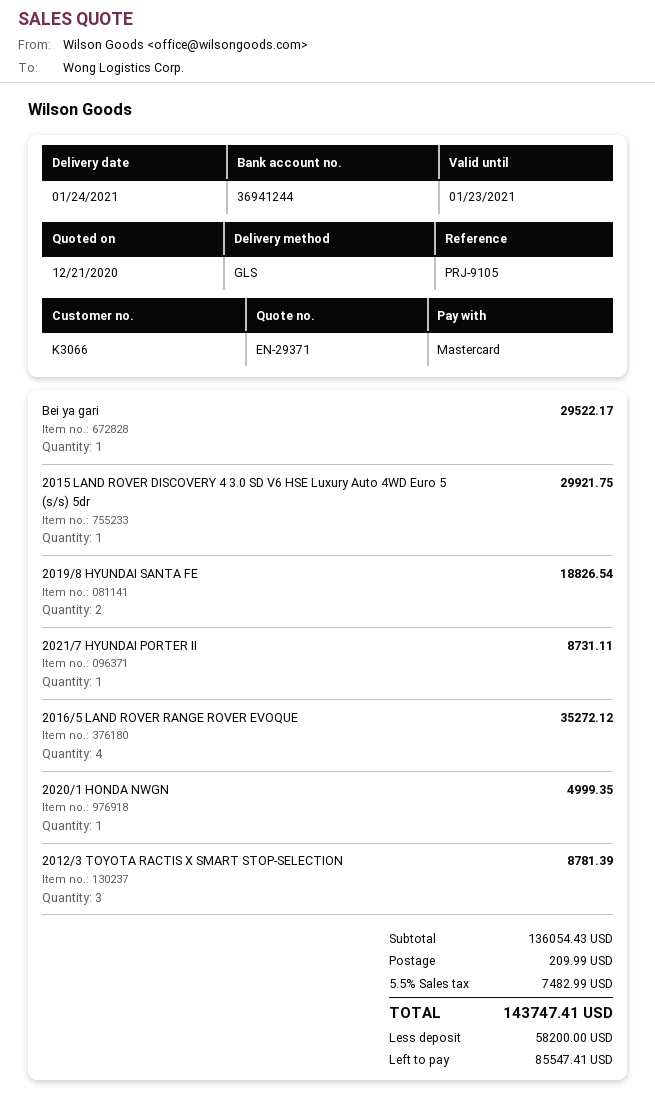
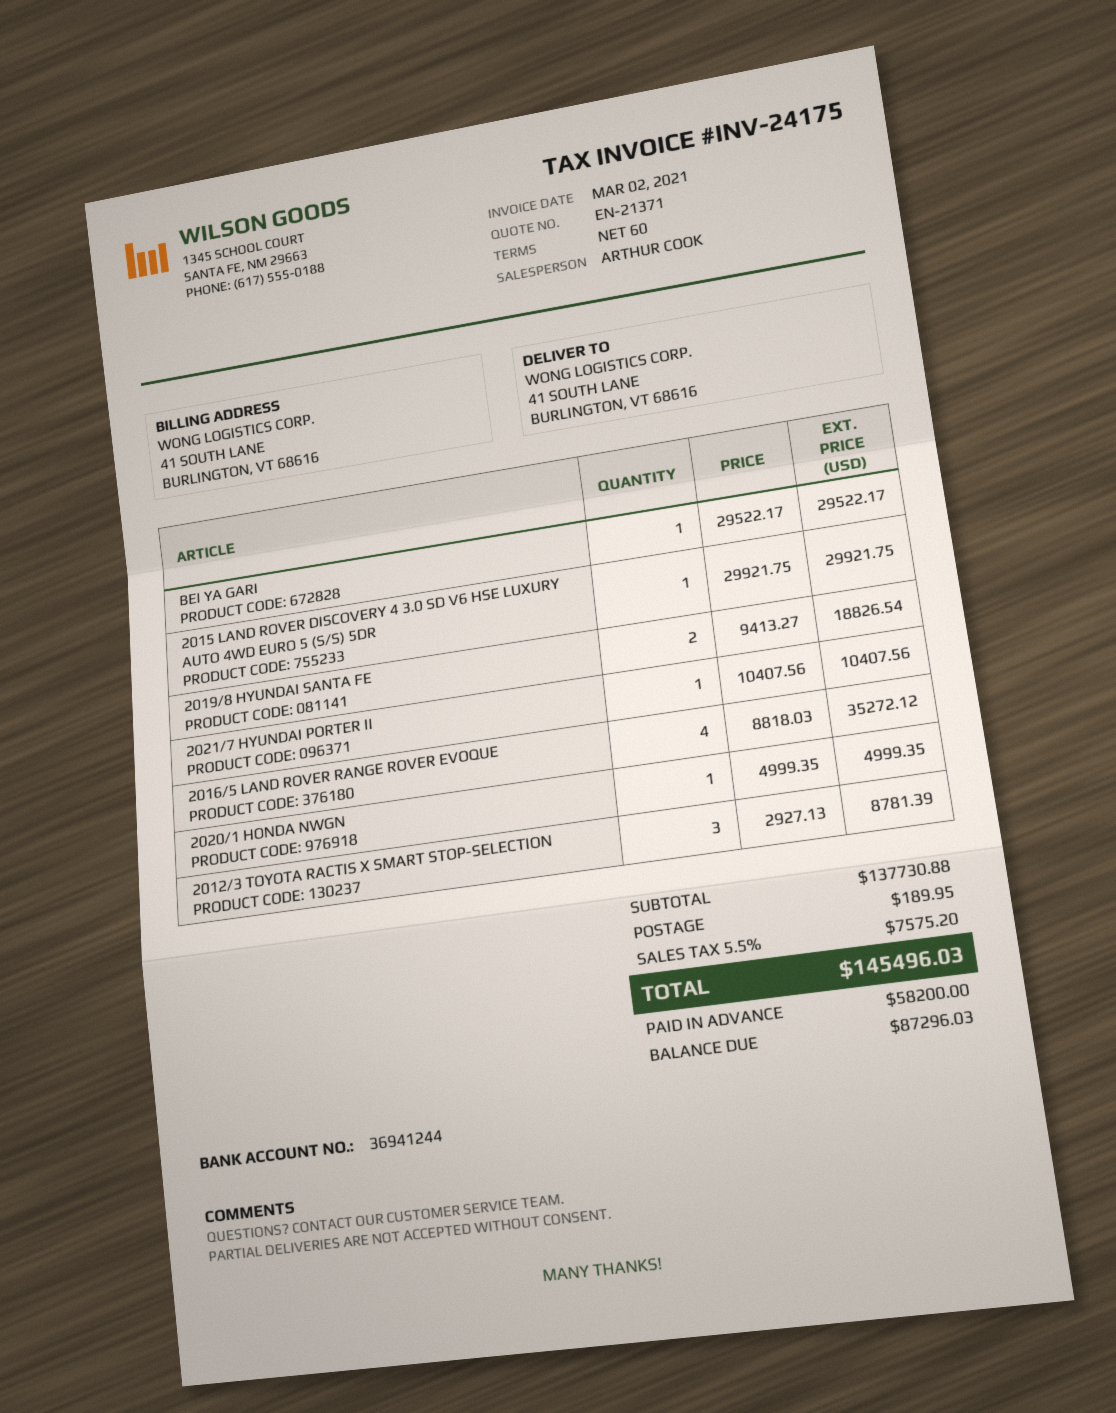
quote number: EN-29371 -> EN-21371
2021/7 HYUNDAI PORTER II: 1 for 8731.11 -> 1 for 10407.56
subtotal: 136054.43 -> 137730.88
shipping: 209.99 -> 189.95
tax: 5.5% = 7482.99 -> 5.5% = 7575.20
total: 143747.41 -> 145496.03
balance: 85547.41 -> 87296.03

